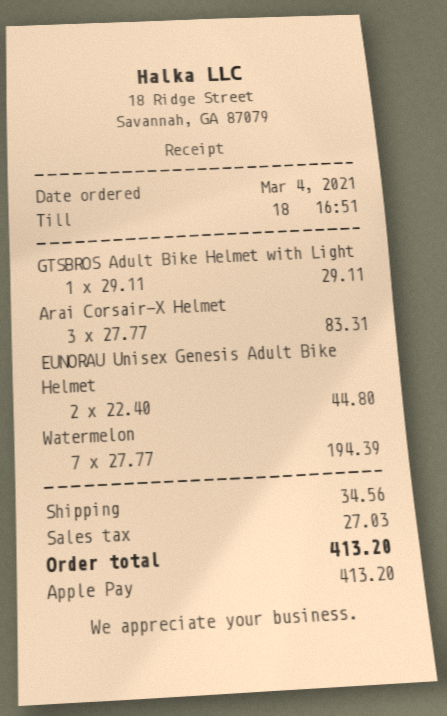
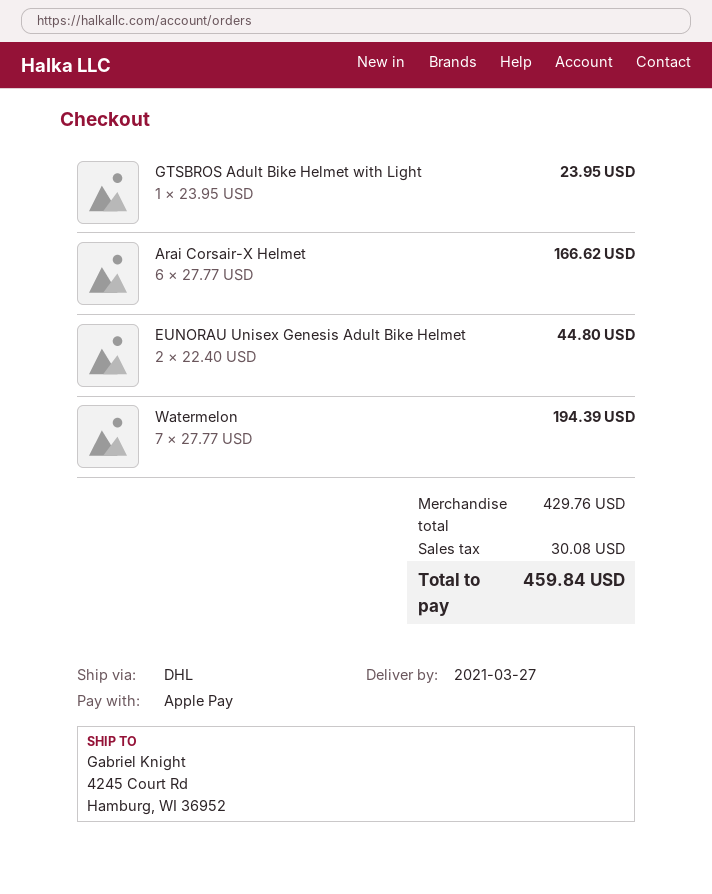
GTSBROS Adult Bike Helmet with Light: 1 x 29.11 = 29.11 -> 1 x 23.95 = 23.95
Arai Corsair-X Helmet: 3 x 27.77 = 83.31 -> 6 x 27.77 = 166.62
shipping: 34.56 -> none
tax: 27.03 -> 30.08
total: 413.20 -> 459.84

